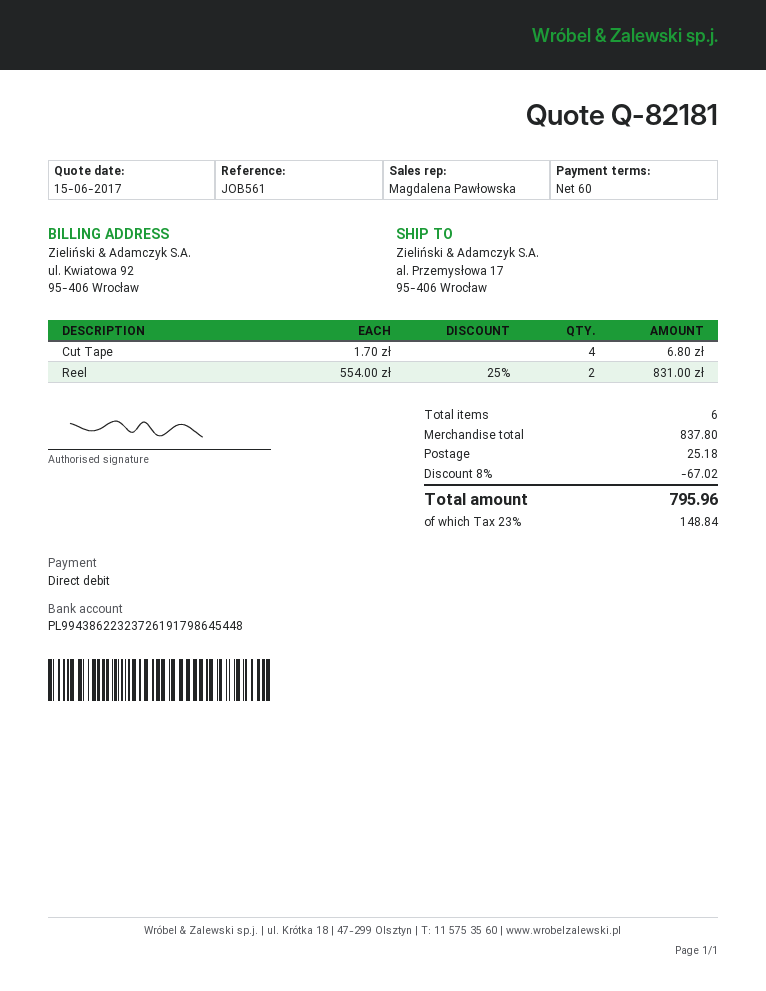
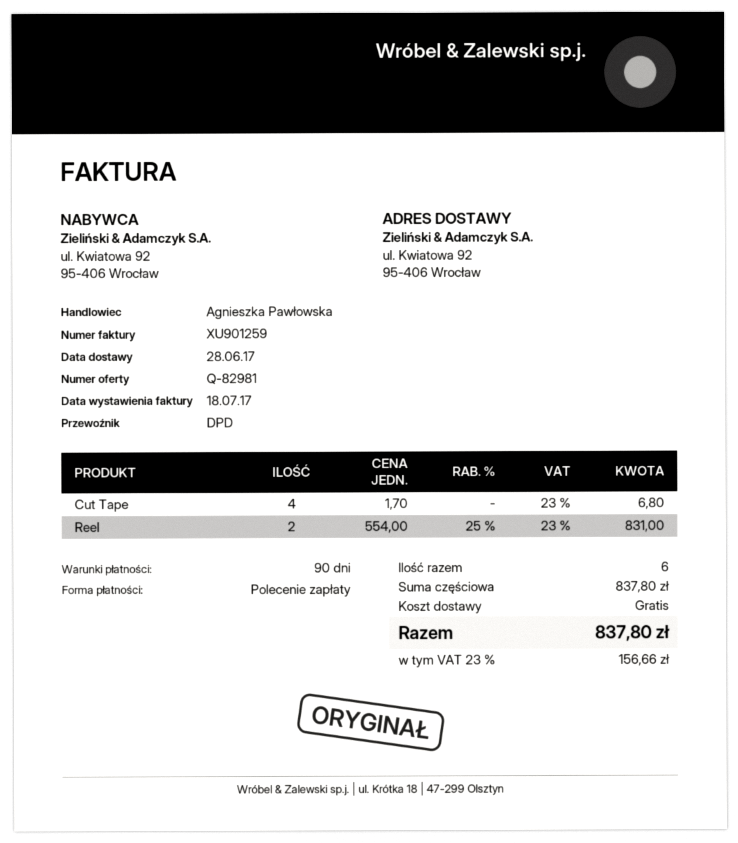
quote number: Q-82181 -> Q-82981
payment terms: 60 days -> 90 days
sales rep: Magdalena Pawłowska -> Agnieszka Pawłowska
ship to: al. Przemysłowa 17, 95-406 Wrocław -> ul. Kwiatowa 92, 95-406 Wrocław
discount: 8% = 67.02 -> none
shipping: 25.18 -> 0.00
tax: 23% = 148.84 -> 23% = 156.66
total: 795.96 -> 837.80

